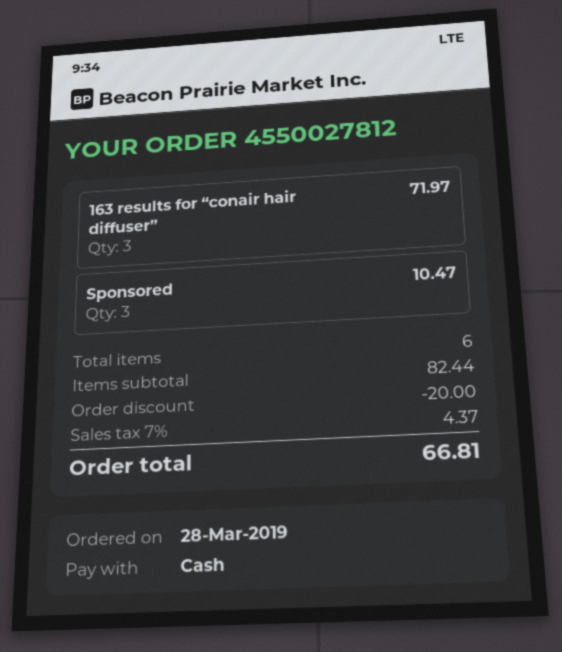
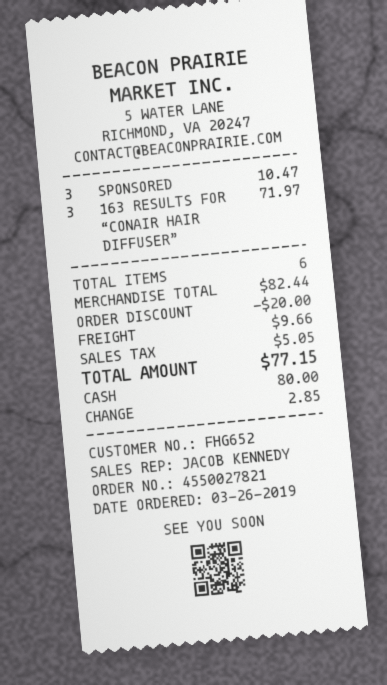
order number: 4550027812 -> 4550027821
order date: 2019-03-28 -> 2019-03-26
shipping: none -> 9.66
tax: 4.37 -> 5.05
total: 66.81 -> 77.15

